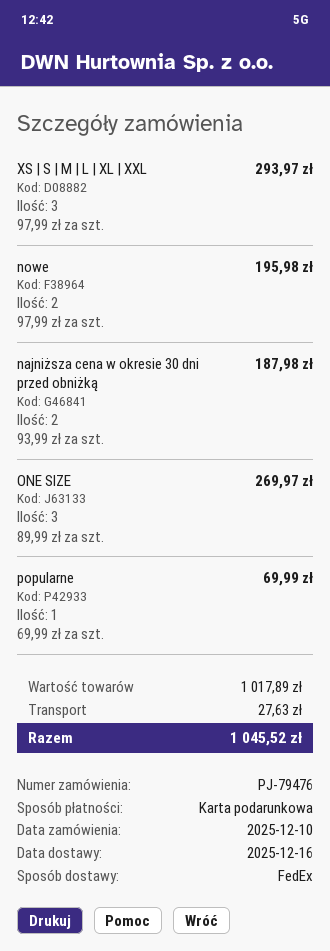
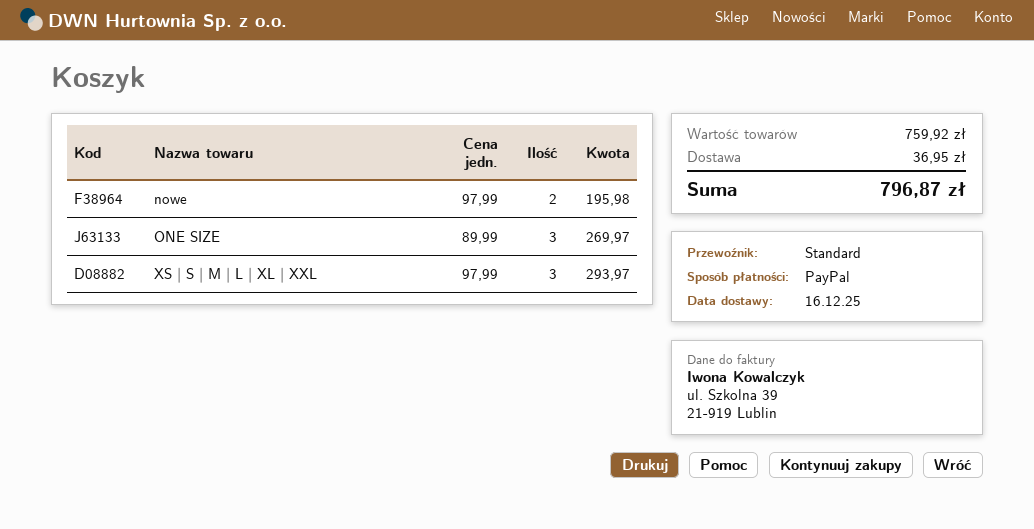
payment method: gift card -> PayPal
shipping method: FedEx -> standard
najniższa cena w okresie 30 dni przed obniżką: 2 x 93.99 = 187.98 -> none
popularne: 1 x 69.99 = 69.99 -> none
subtotal: 1017.89 -> 759.92
shipping: 27.63 -> 36.95
total: 1045.52 -> 796.87

